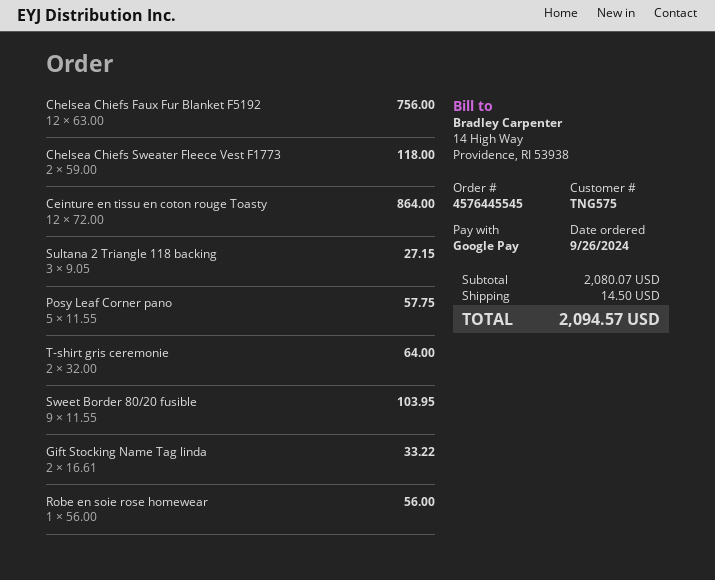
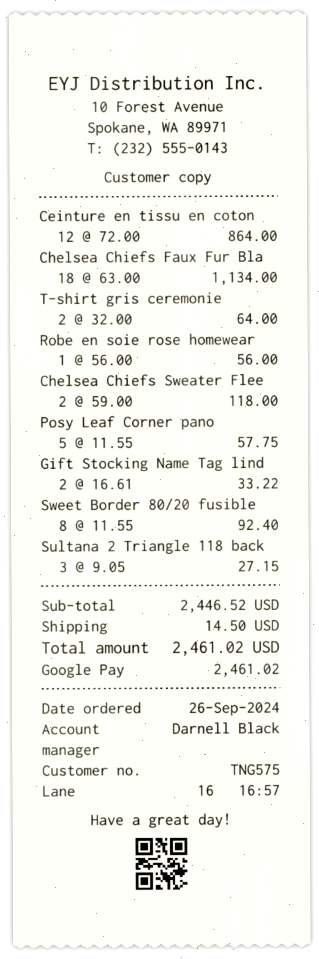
Chelsea Chiefs Faux Fur Blanket F5192: 12 x 63.00 = 756.00 -> 18 x 63.00 = 1134.00
Sweet Border 80/20 fusible: 9 x 11.55 = 103.95 -> 8 x 11.55 = 92.40
subtotal: 2080.07 -> 2446.52
total: 2094.57 -> 2461.02

